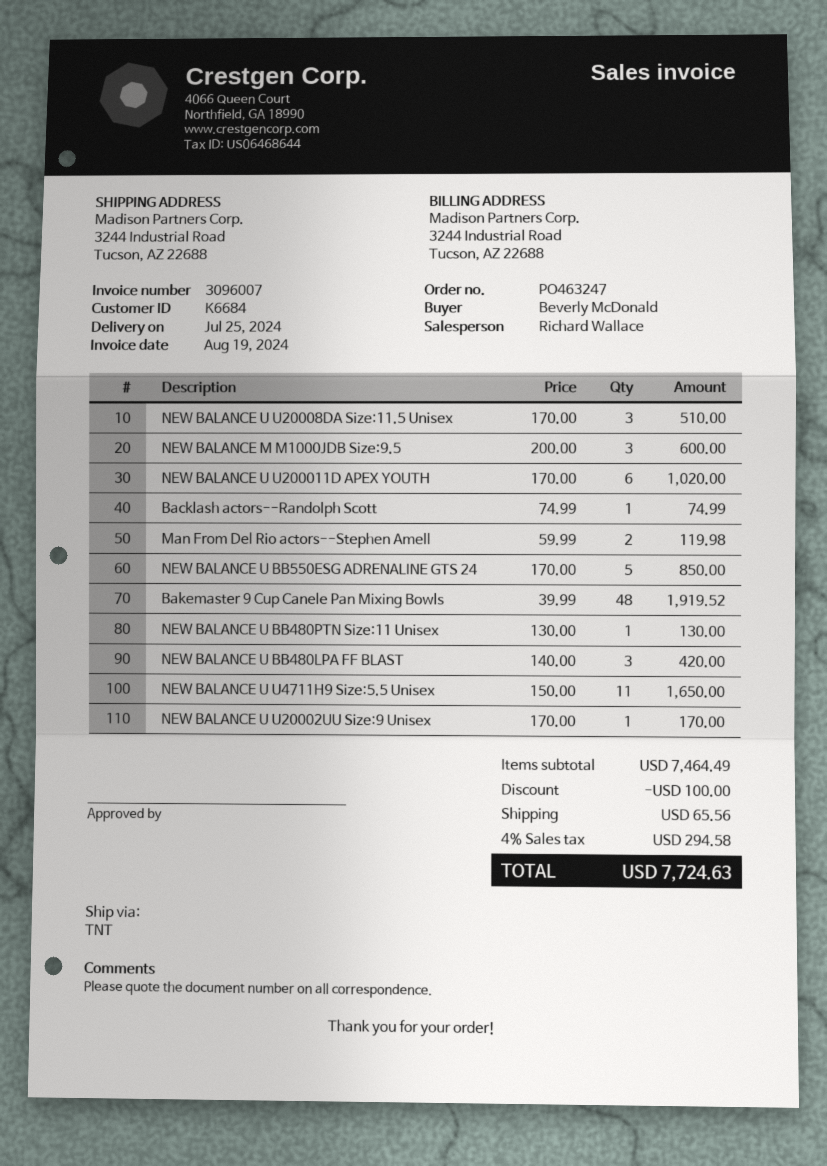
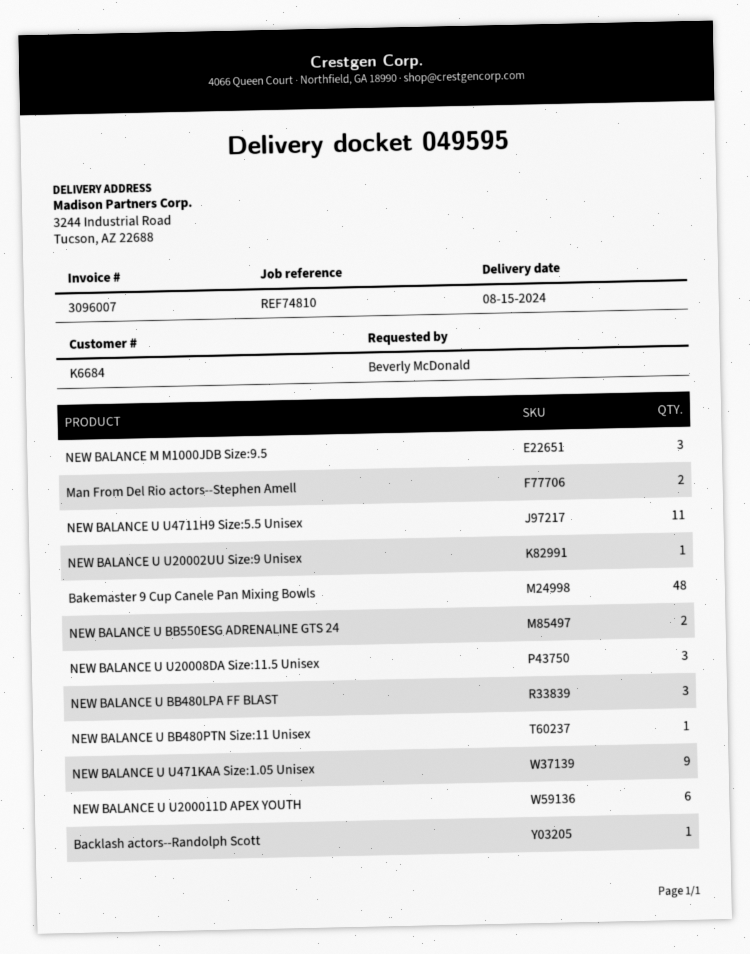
delivery date: 2024-07-25 -> 2024-08-15
NEW BALANCE U BB550ESG ADRENALINE GTS 24: 5 -> 2
NEW BALANCE U U471KAA Size:1.05 Unisex: none -> 9

